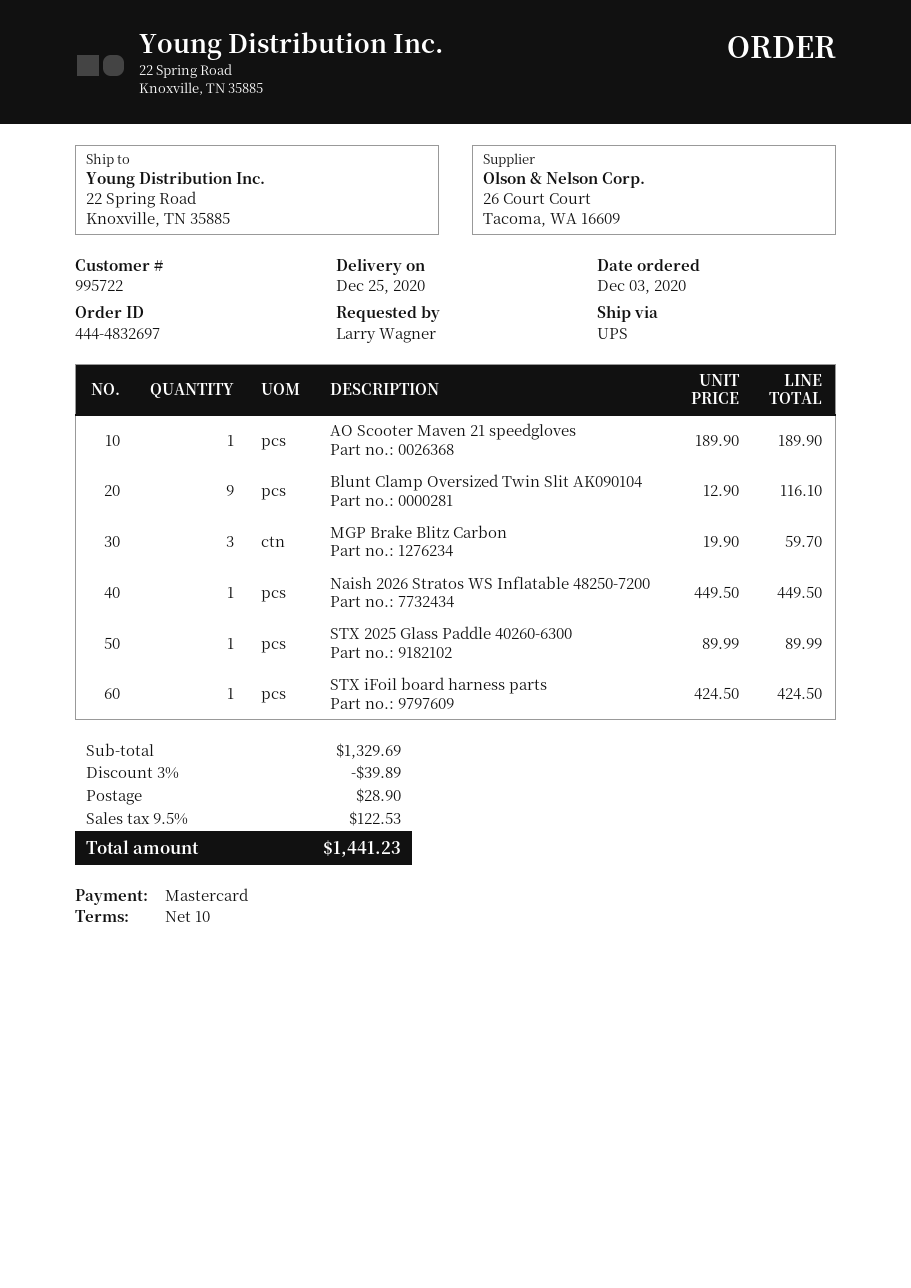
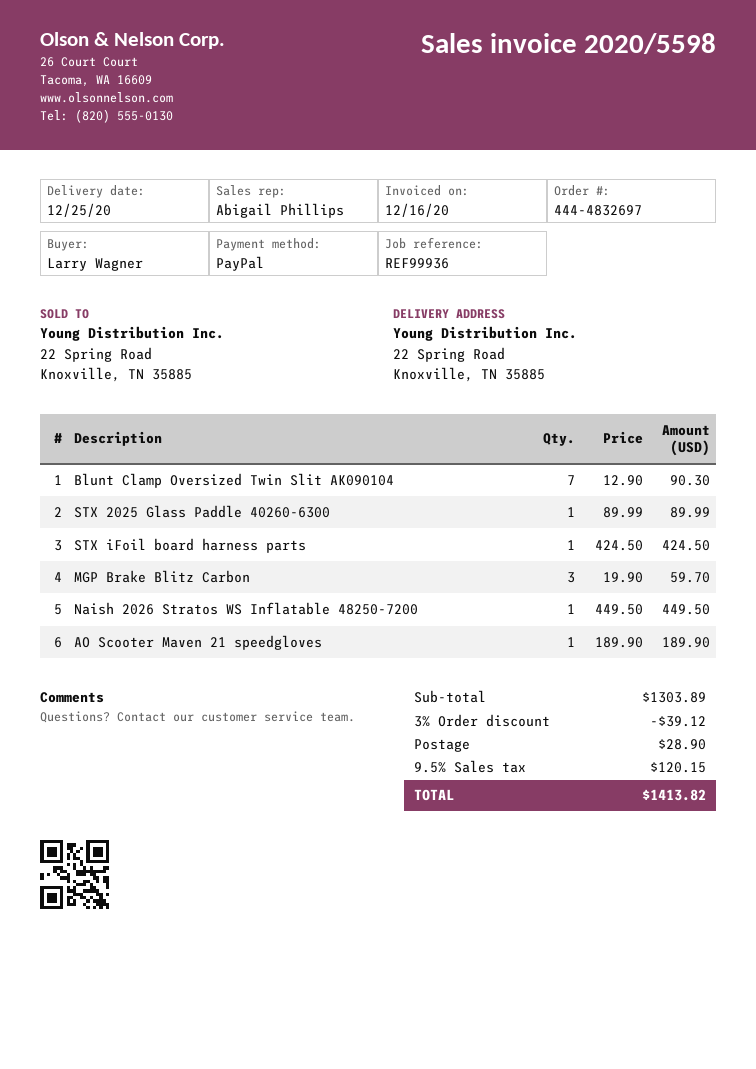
payment method: Mastercard -> PayPal
Blunt Clamp Oversized Twin Slit AK090104: 9 x 12.90 = 116.10 -> 7 x 12.90 = 90.30
subtotal: 1329.69 -> 1303.89
discount: 3% = 39.89 -> 3% = 39.12
tax: 9.5% = 122.53 -> 9.5% = 120.15
total: 1441.23 -> 1413.82

